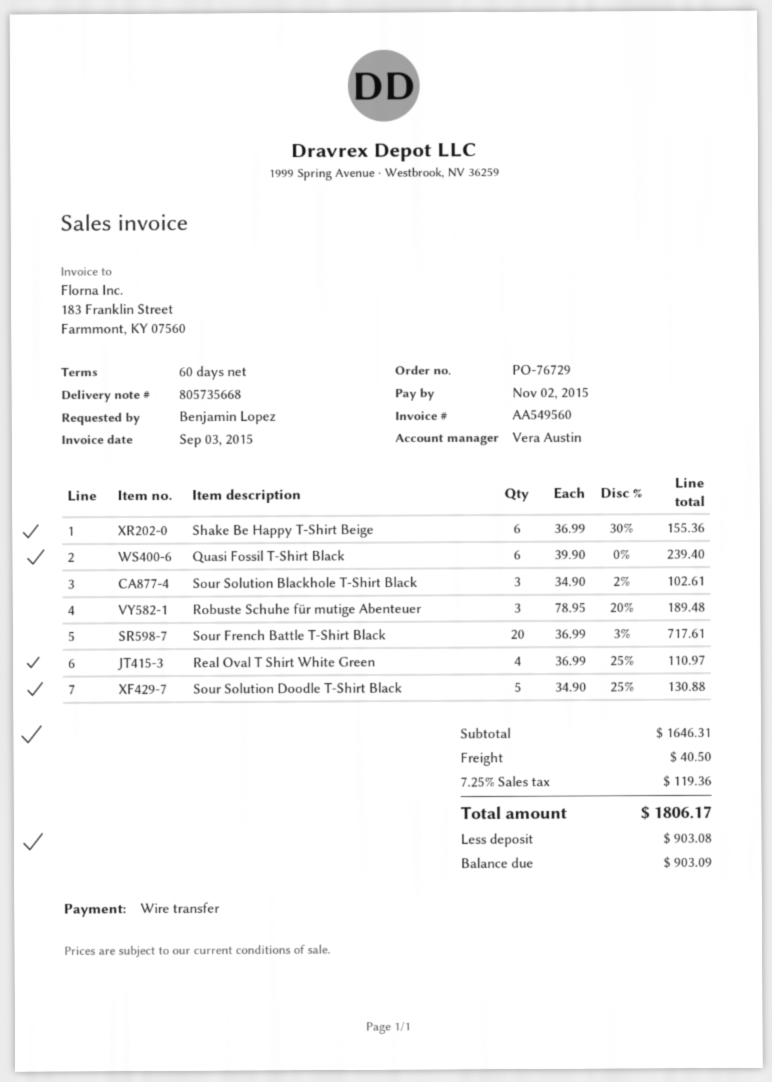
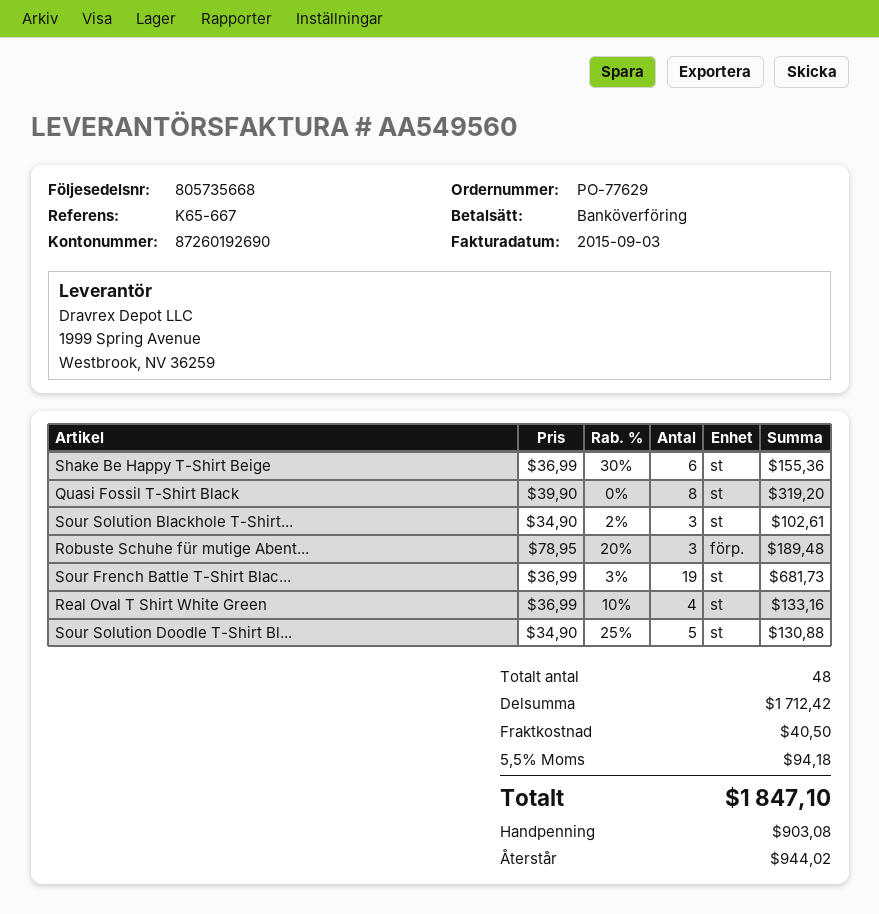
order number: PO-76729 -> PO-77629
Quasi Fossil T-Shirt Black: 6 x 39.90 = 239.40 -> 8 x 39.90 = 319.20
Sour French Battle T-Shirt Black: 20 x 36.99 - 3% = 717.61 -> 19 x 36.99 - 3% = 681.73
Real Oval T Shirt White Green: 4 x 36.99 - 25% = 110.97 -> 4 x 36.99 - 10% = 133.16
subtotal: 1646.31 -> 1712.42
tax: 7.25% = 119.36 -> 5.5% = 94.18
total: 1806.17 -> 1847.10
balance: 903.09 -> 944.02

